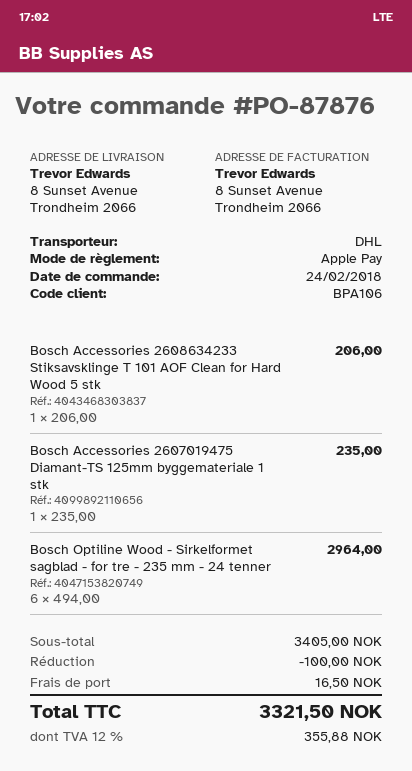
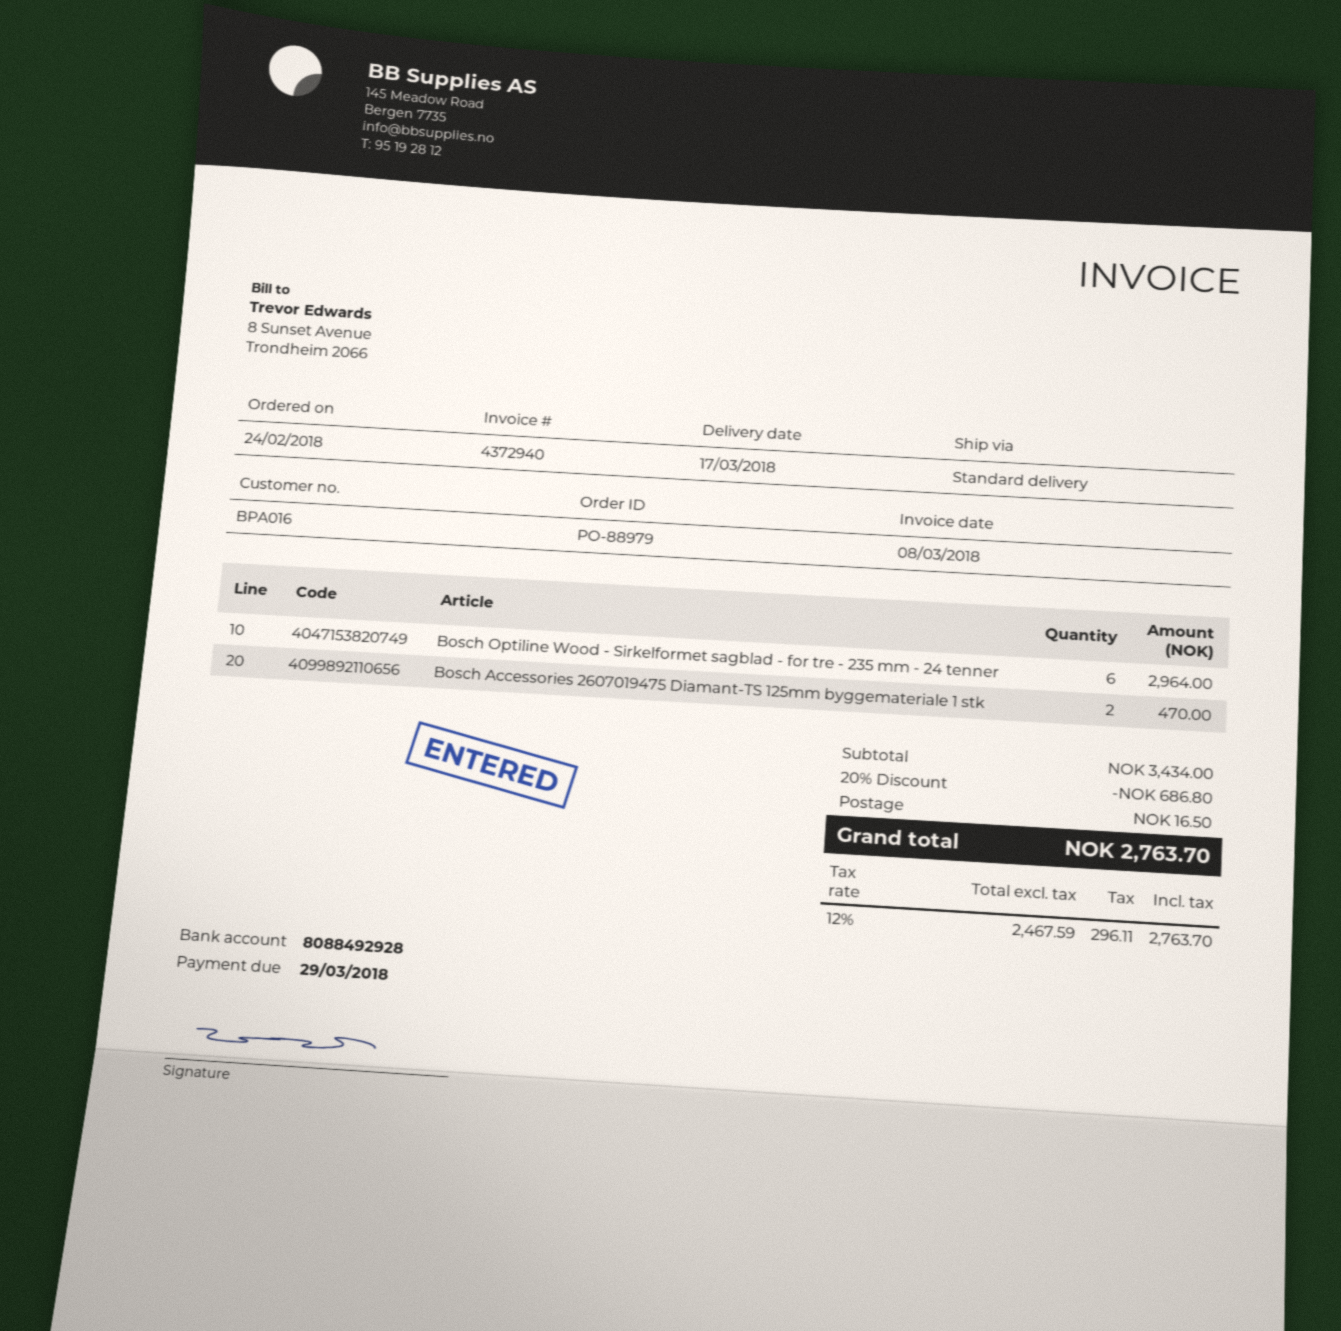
order number: PO-87876 -> PO-88979
customer number: BPA106 -> BPA016
shipping method: DHL -> standard
Bosch Accessories 2608634233 Stiksavsklinge T 101 AOF Clean for Hard Wood 5 stk: 1 for 206.00 -> none
Bosch Accessories 2607019475 Diamant-TS 125mm byggemateriale 1 stk: 1 for 235.00 -> 2 for 470.00
subtotal: 3405.00 -> 3434.00
discount: 100.00 -> 686.80
tax: 12% = 355.88 -> 12% = 296.11
total: 3321.50 -> 2763.70

